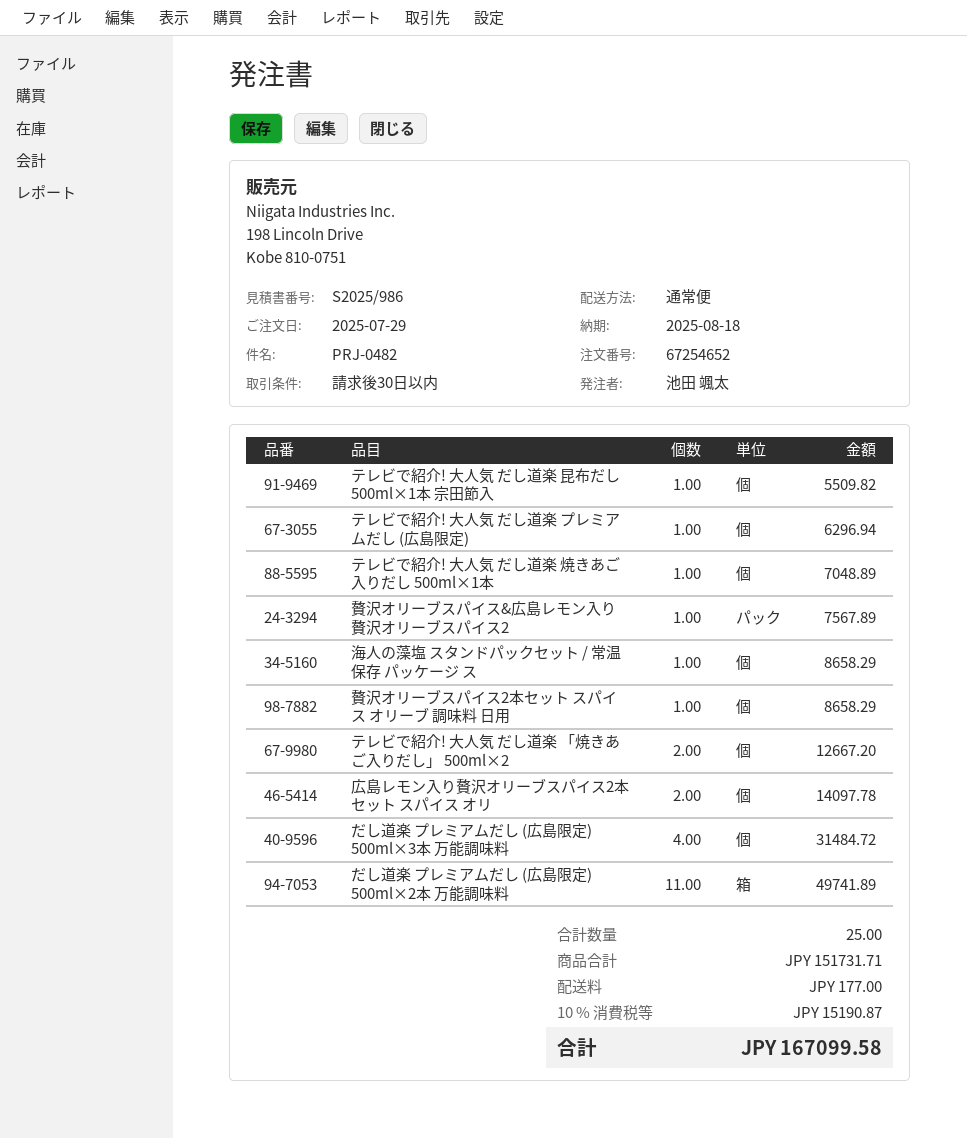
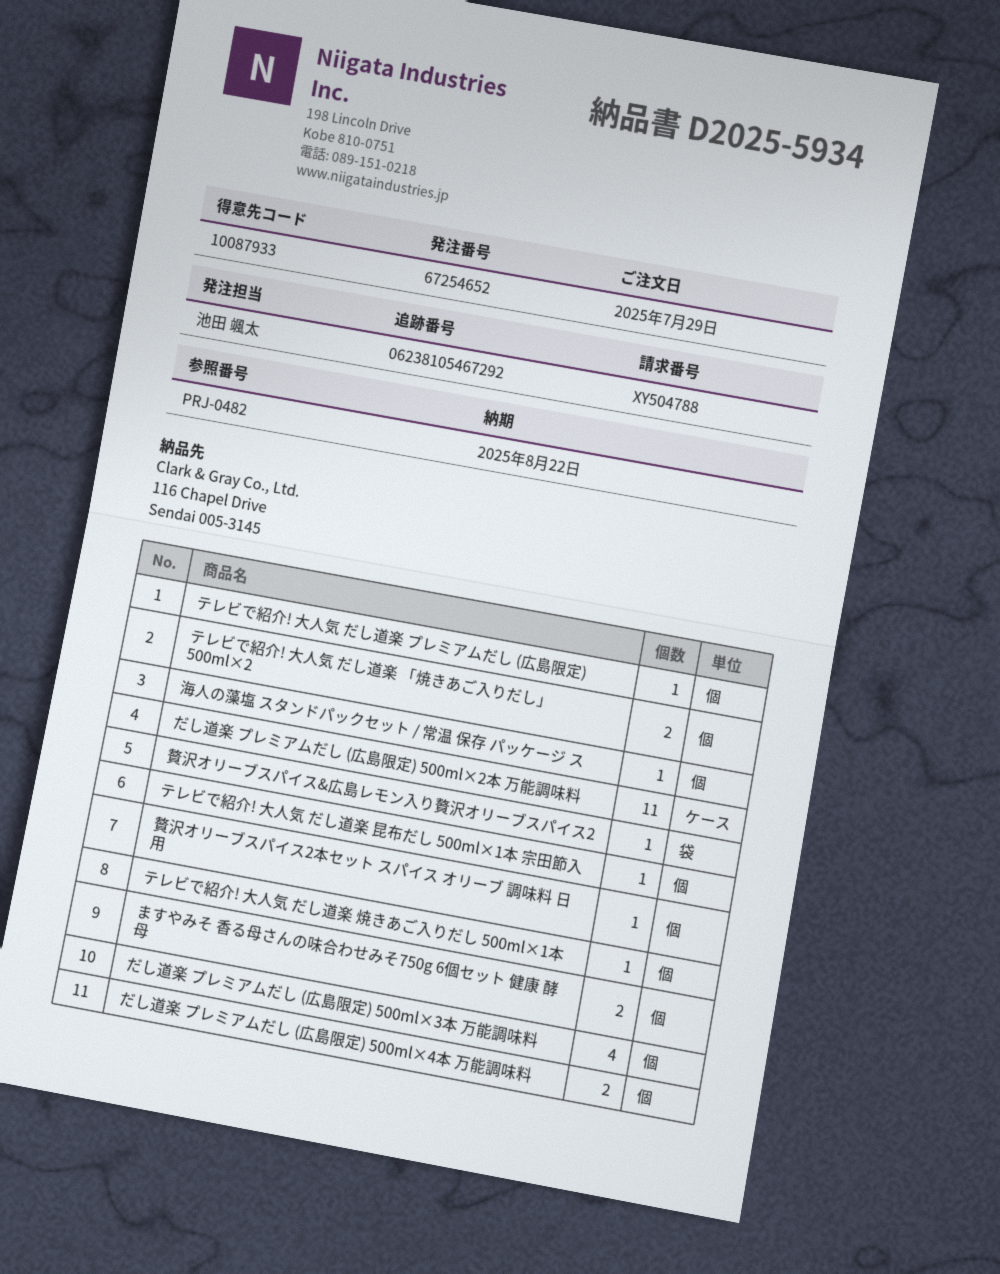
delivery date: 2025-08-18 -> 2025-08-22
広島レモン入り贅沢オリーブスパイス2本セット スパイス オリ: 2 -> none
ますやみそ 香る母さんの味合わせみそ750g 6個セット 健康 酵母: none -> 2
だし道楽 プレミアムだし (広島限定) 500ml×4本 万能調味料: none -> 2

